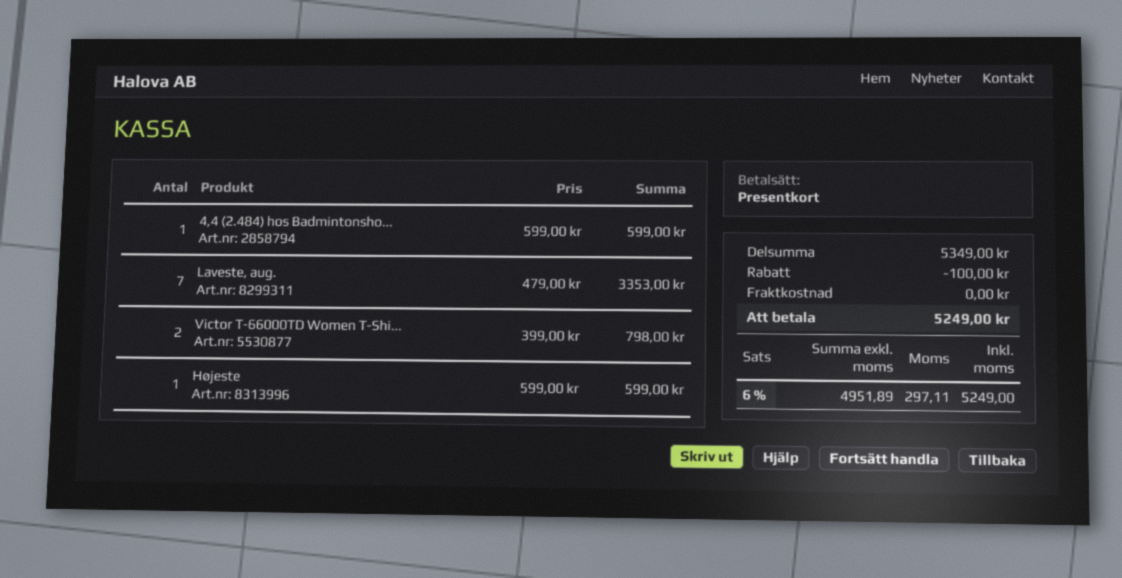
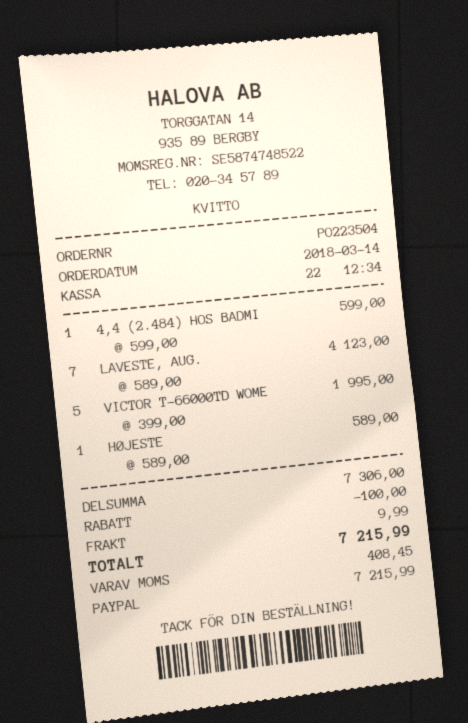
payment method: gift card -> PayPal
Laveste, aug.: 7 x 479.00 = 3353.00 -> 7 x 589.00 = 4123.00
Victor T-66000TD Women T-Shi...: 2 x 399.00 = 798.00 -> 5 x 399.00 = 1995.00
Højeste: 1 x 599.00 = 599.00 -> 1 x 589.00 = 589.00
subtotal: 5349.00 -> 7306.00
shipping: 0.00 -> 9.99
tax: 297.11 -> 408.45
total: 5249.00 -> 7215.99

